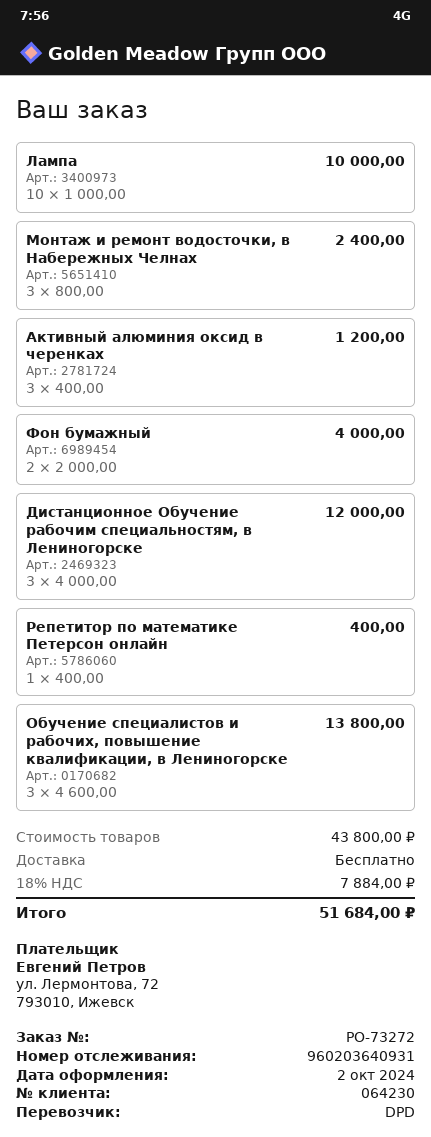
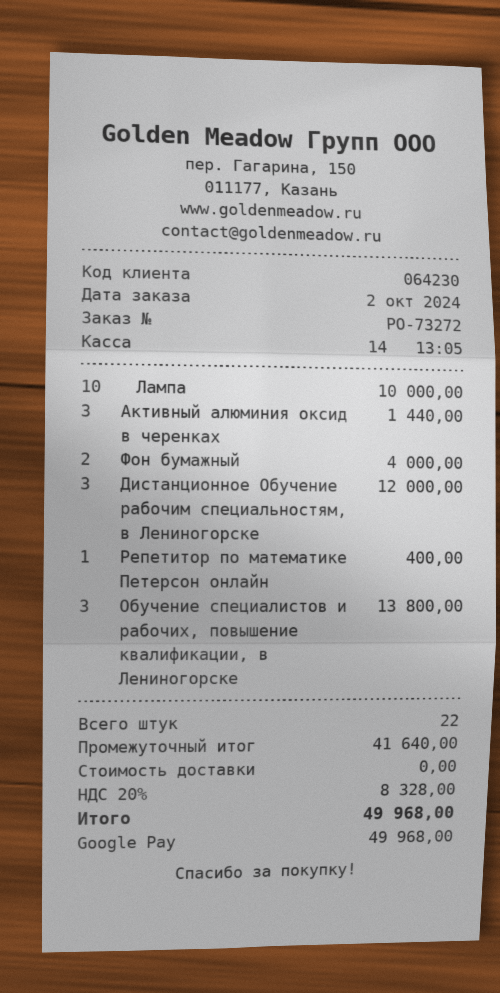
Монтаж и ремонт водосточки, в Набережных Челнах: 3 for 2400.00 -> none
Активный алюминия оксид в черенках: 3 for 1200.00 -> 3 for 1440.00
subtotal: 43800.00 -> 41640.00
tax: 18% = 7884.00 -> 20% = 8328.00
total: 51684.00 -> 49968.00

